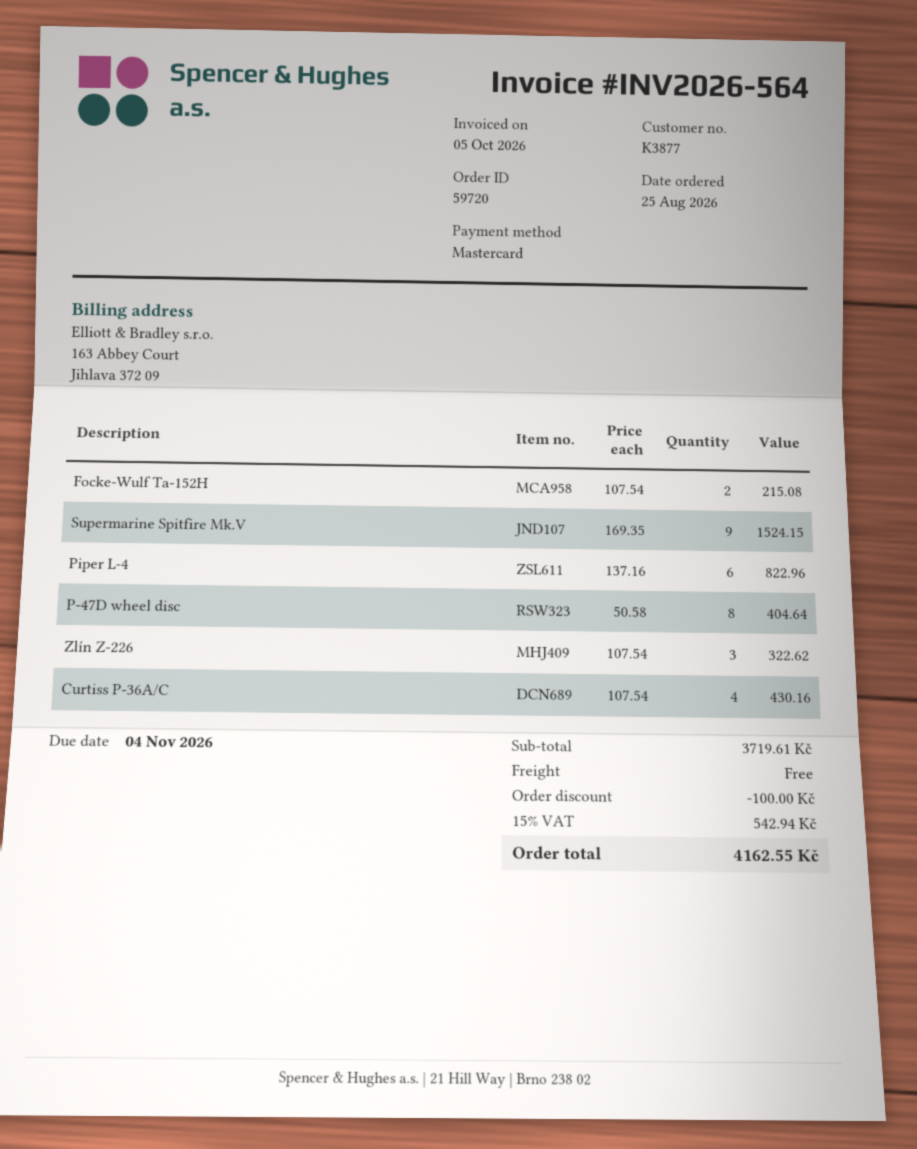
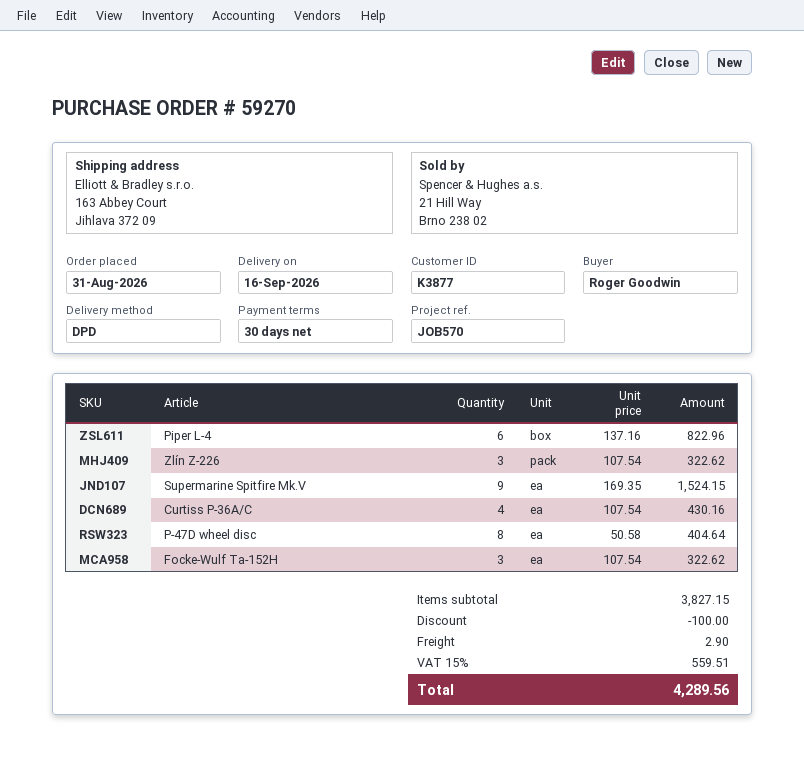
order number: 59720 -> 59270
order date: 2026-08-25 -> 2026-08-31
Focke-Wulf Ta-152H: 2 x 107.54 = 215.08 -> 3 x 107.54 = 322.62
subtotal: 3719.61 -> 3827.15
shipping: 0.00 -> 2.90
tax: 15% = 542.94 -> 15% = 559.51
total: 4162.55 -> 4289.56

